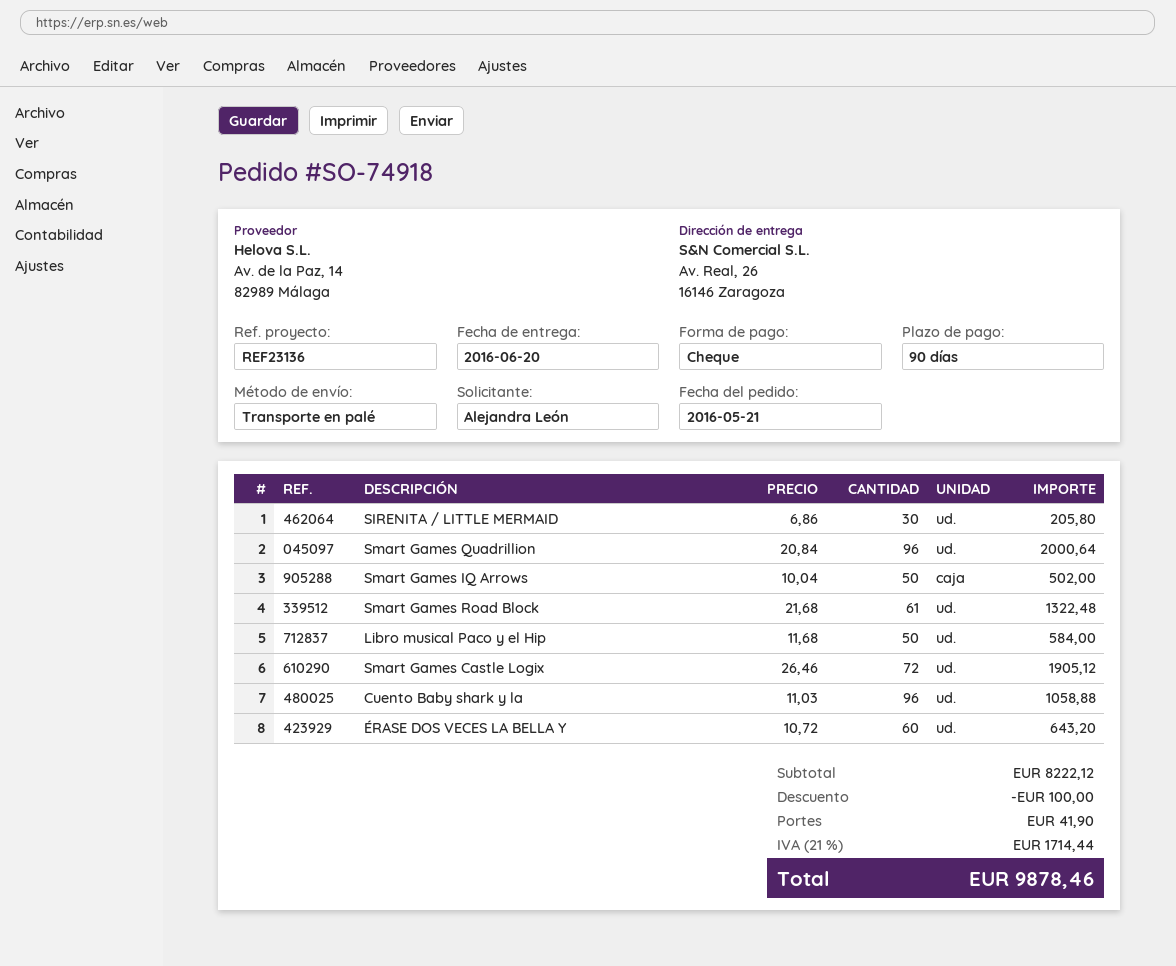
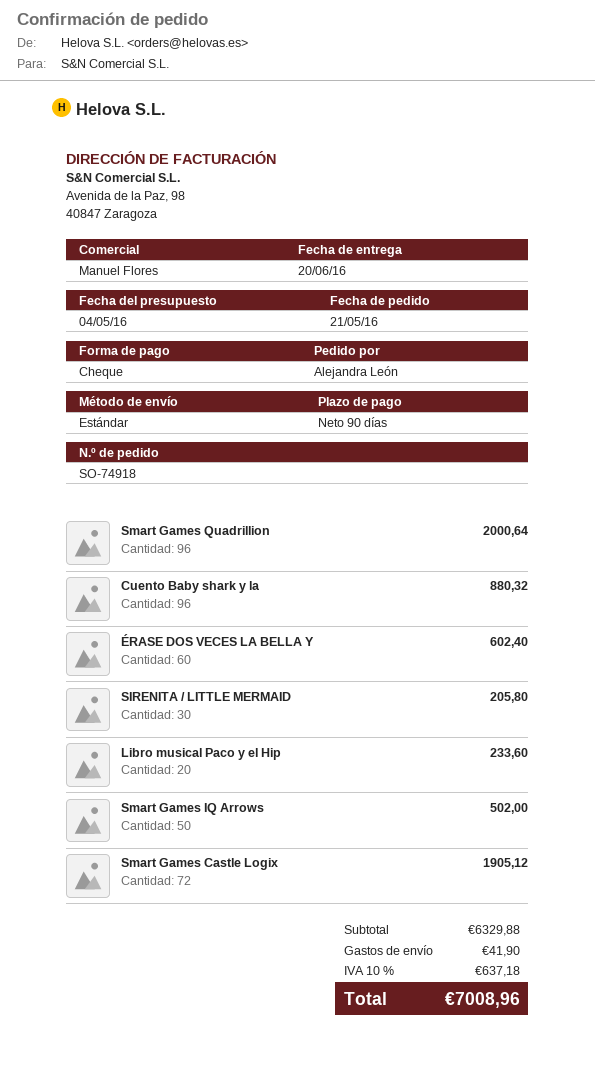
shipping method: pallet freight -> standard
Smart Games Road Block: 61 for 1322.48 -> none
Libro musical Paco y el Hip: 50 for 584.00 -> 20 for 233.60
Cuento Baby shark y la: 96 for 1058.88 -> 96 for 880.32
ÉRASE DOS VECES LA BELLA Y: 60 for 643.20 -> 60 for 602.40
subtotal: 8222.12 -> 6329.88
discount: 100.00 -> none
tax: 21% = 1714.44 -> 10% = 637.18
total: 9878.46 -> 7008.96

